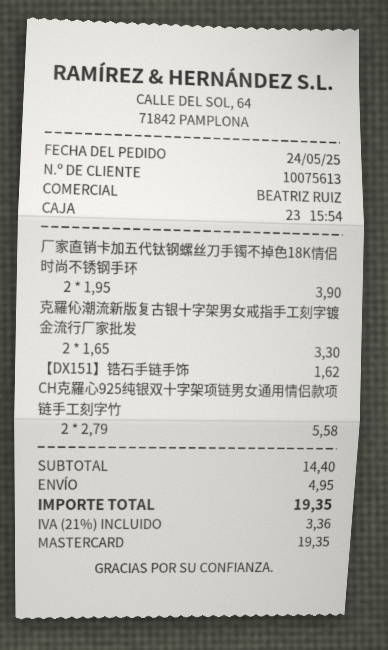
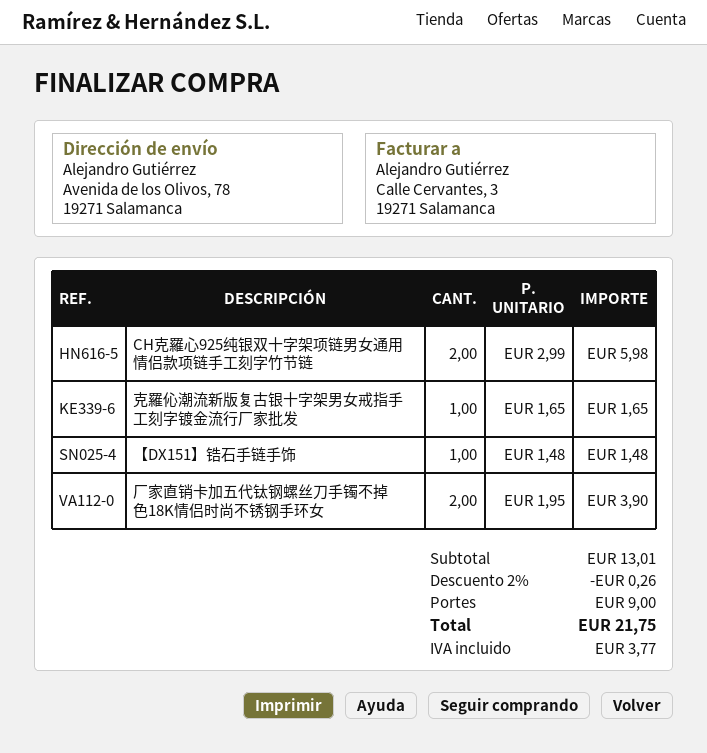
克羅伈潮流新版复古银十字架男女戒指手工刻字镀金流行厂家批发: 2 x 1.65 = 3.30 -> 1 x 1.65 = 1.65
【DX151】锆石手链手饰: 1 x 1.62 = 1.62 -> 1 x 1.48 = 1.48
CH克羅心925纯银双十字架项链男女通用情侣款项链手工刻字竹: 2 x 2.79 = 5.58 -> 2 x 2.99 = 5.98
subtotal: 14.40 -> 13.01
discount: none -> 2% = 0.26
shipping: 4.95 -> 9.00
tax: 3.36 -> 3.77
total: 19.35 -> 21.75

